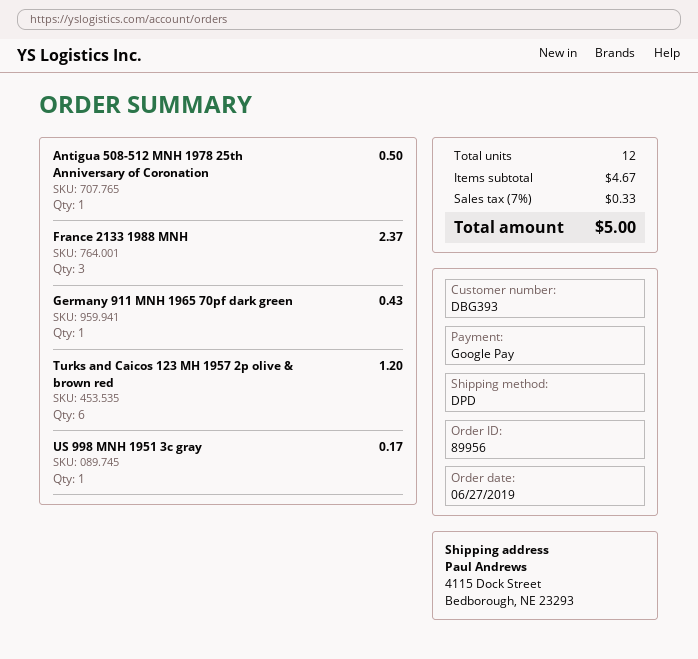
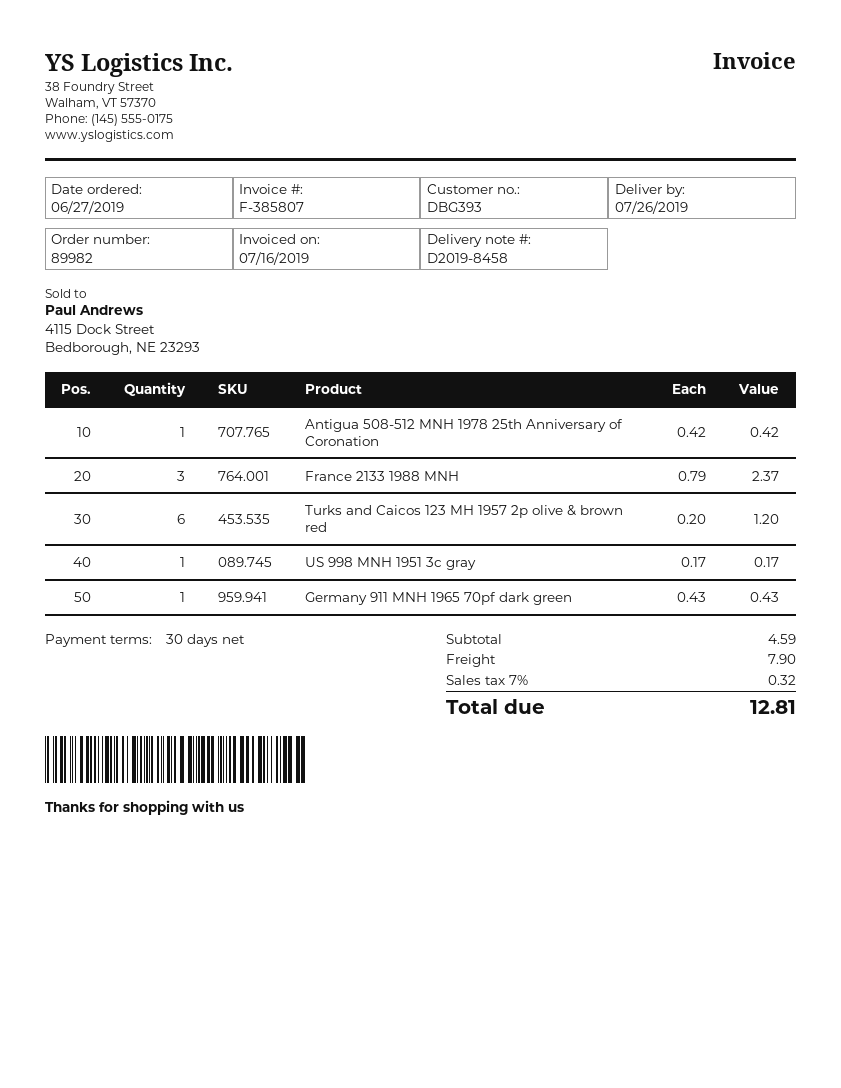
order number: 89956 -> 89982
Antigua 508-512 MNH 1978 25th Anniversary of Coronation: 1 for 0.50 -> 1 for 0.42
subtotal: 4.67 -> 4.59
shipping: none -> 7.90
tax: 7% = 0.33 -> 7% = 0.32
total: 5.00 -> 12.81

